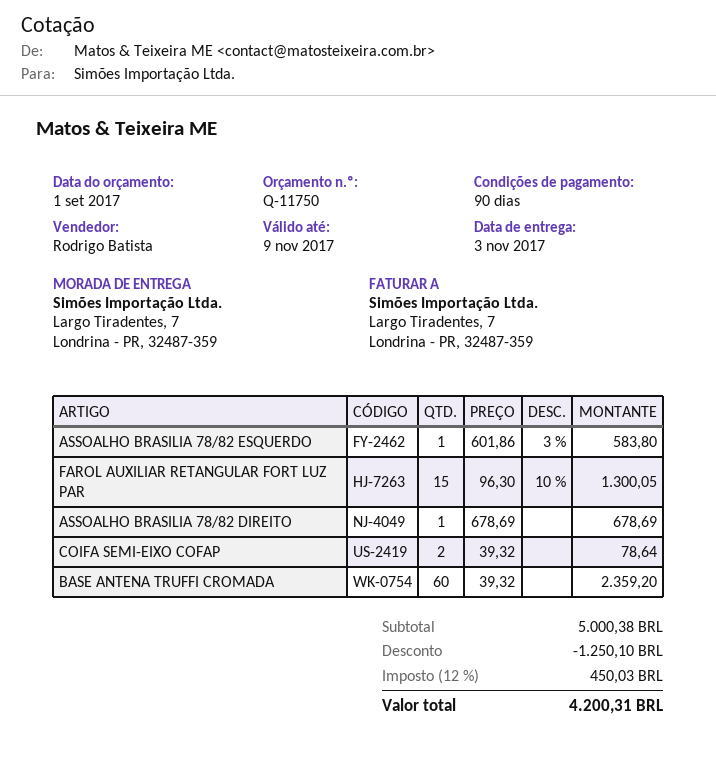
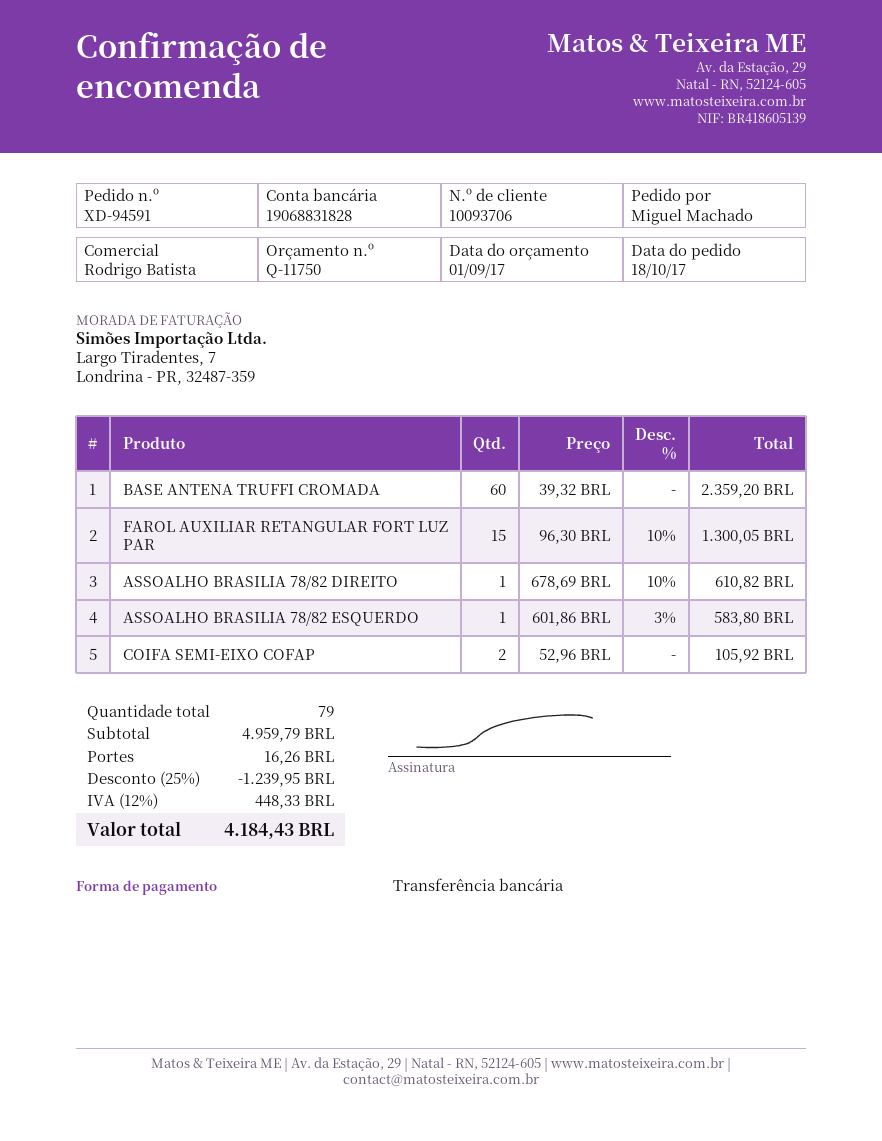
ASSOALHO BRASILIA 78/82 DIREITO: 1 x 678.69 = 678.69 -> 1 x 678.69 - 10% = 610.82
COIFA SEMI-EIXO COFAP: 2 x 39.32 = 78.64 -> 2 x 52.96 = 105.92
subtotal: 5000.38 -> 4959.79
discount: 1250.10 -> 1239.95
shipping: none -> 16.26
tax: 12% = 450.03 -> 12% = 448.33
total: 4200.31 -> 4184.43

